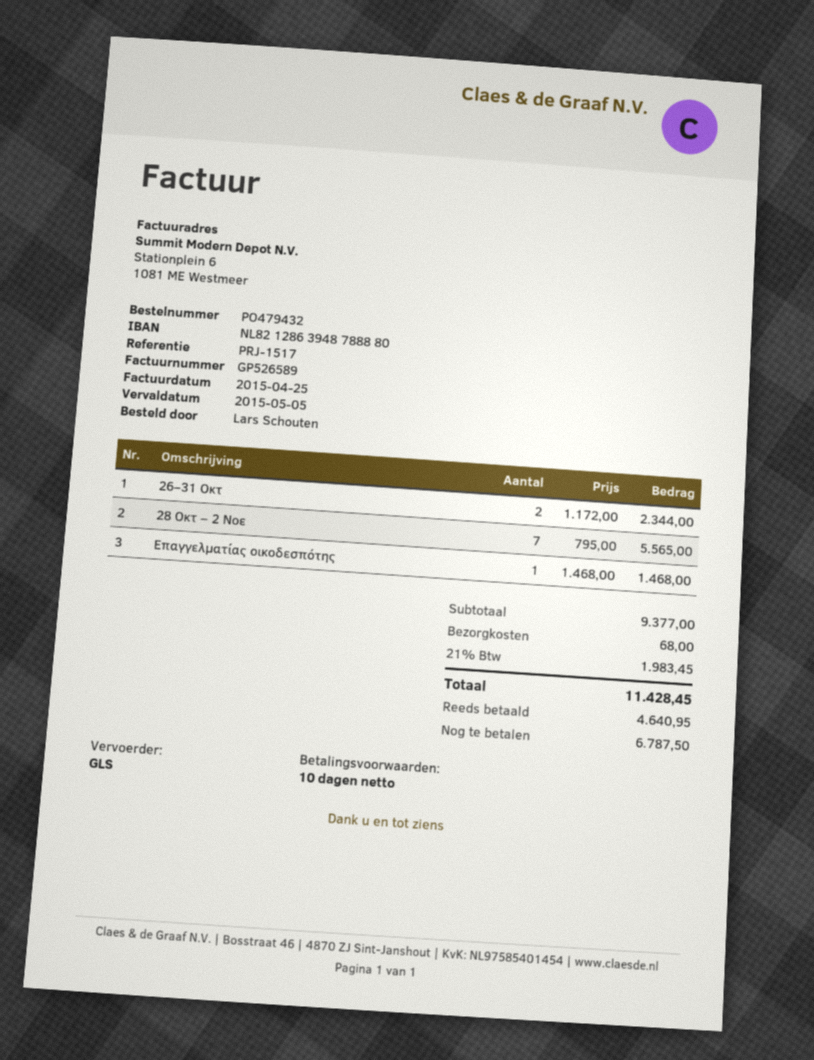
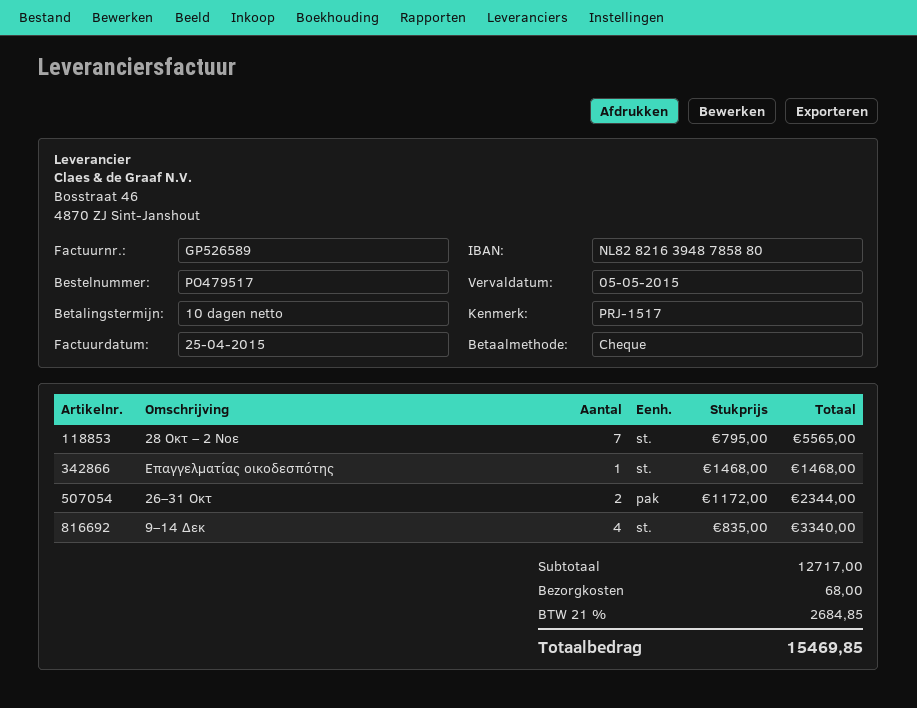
order number: PO479432 -> PO479517
bank account: NL8212863948788880 -> NL8282163948785880
9–14 Δεκ: none -> 4 x 835.00 = 3340.00
subtotal: 9377.00 -> 12717.00
tax: 21% = 1983.45 -> 21% = 2684.85
total: 11428.45 -> 15469.85

